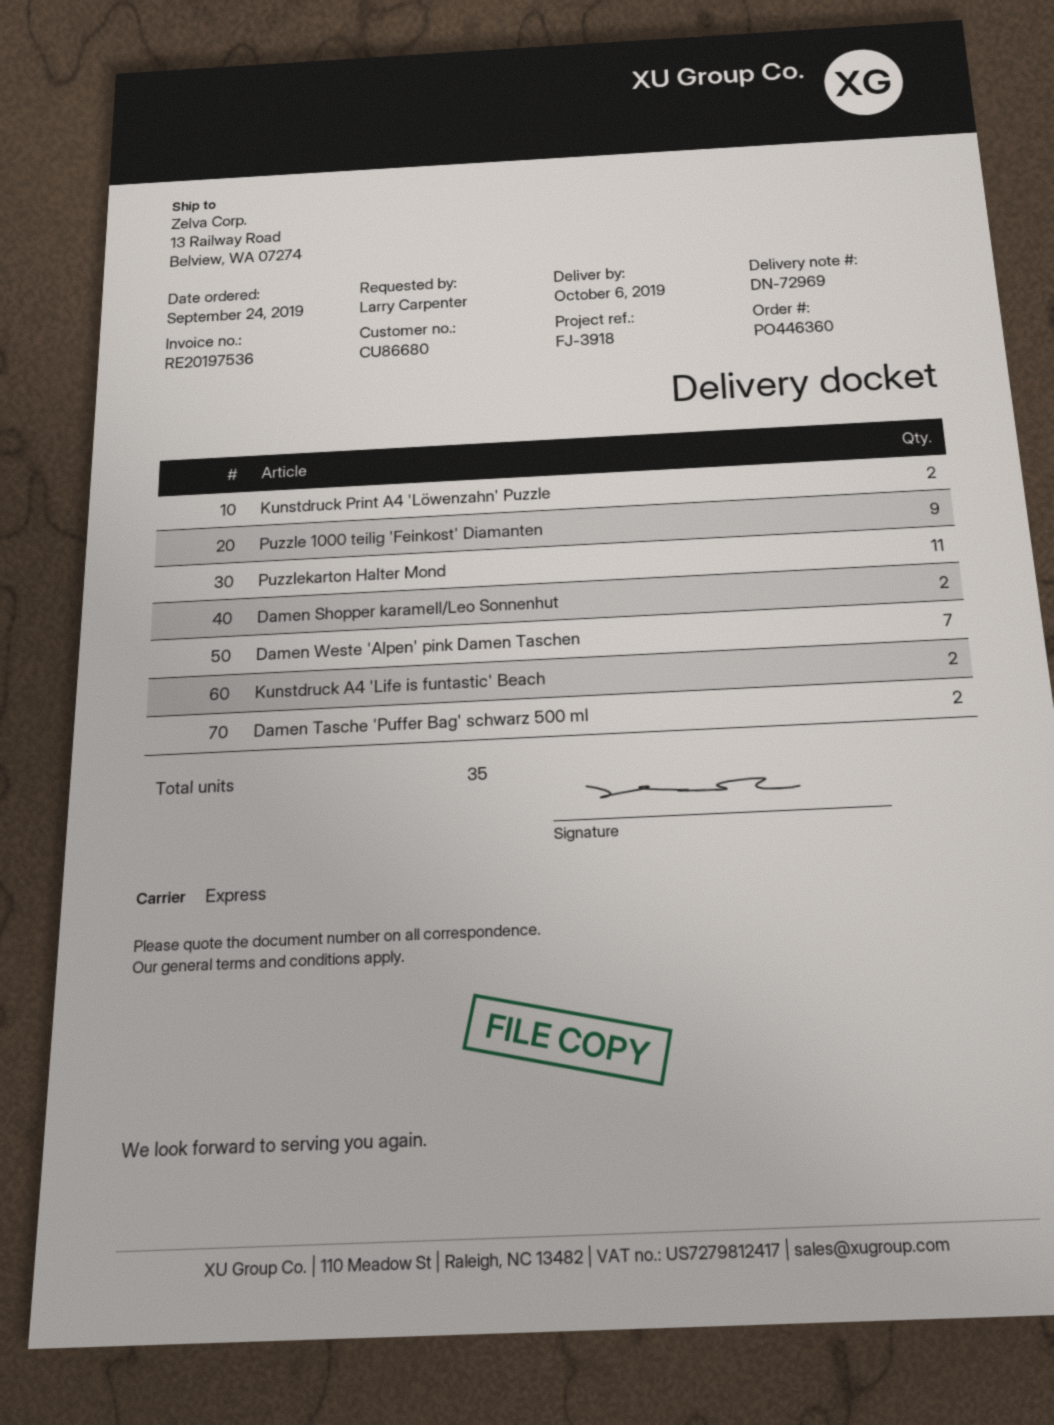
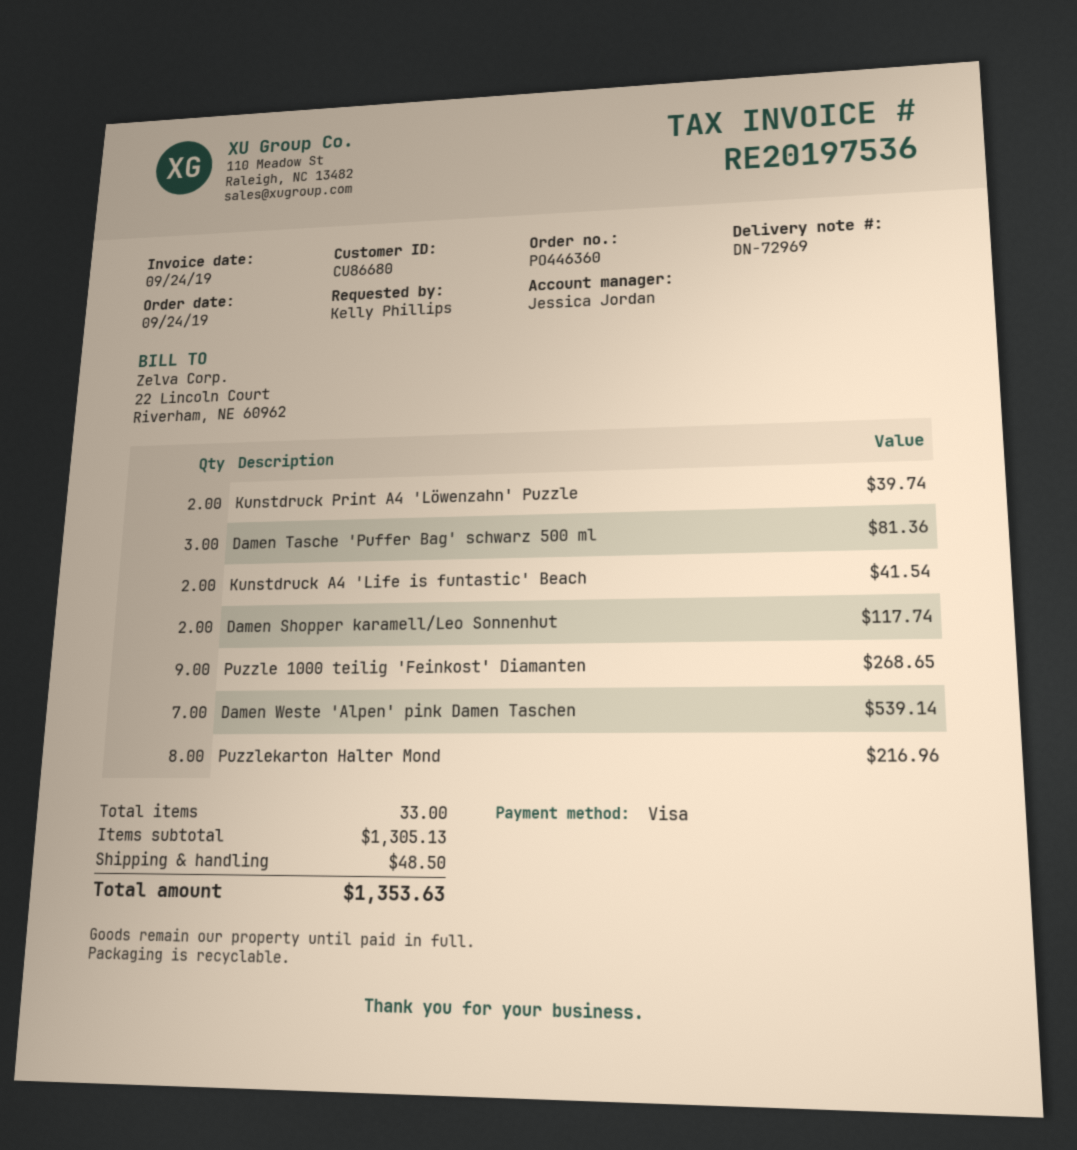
ordered by: Larry Carpenter -> Kelly Phillips
Puzzlekarton Halter Mond: 11 -> 8
Damen Tasche 'Puffer Bag' schwarz 500 ml: 2 -> 3
total quantity: 35 -> 33

